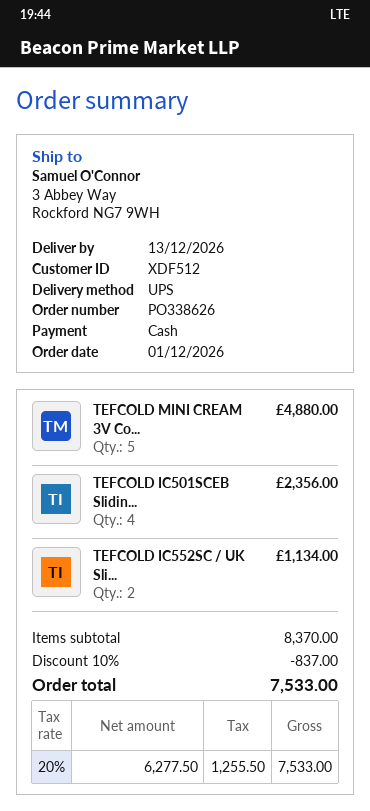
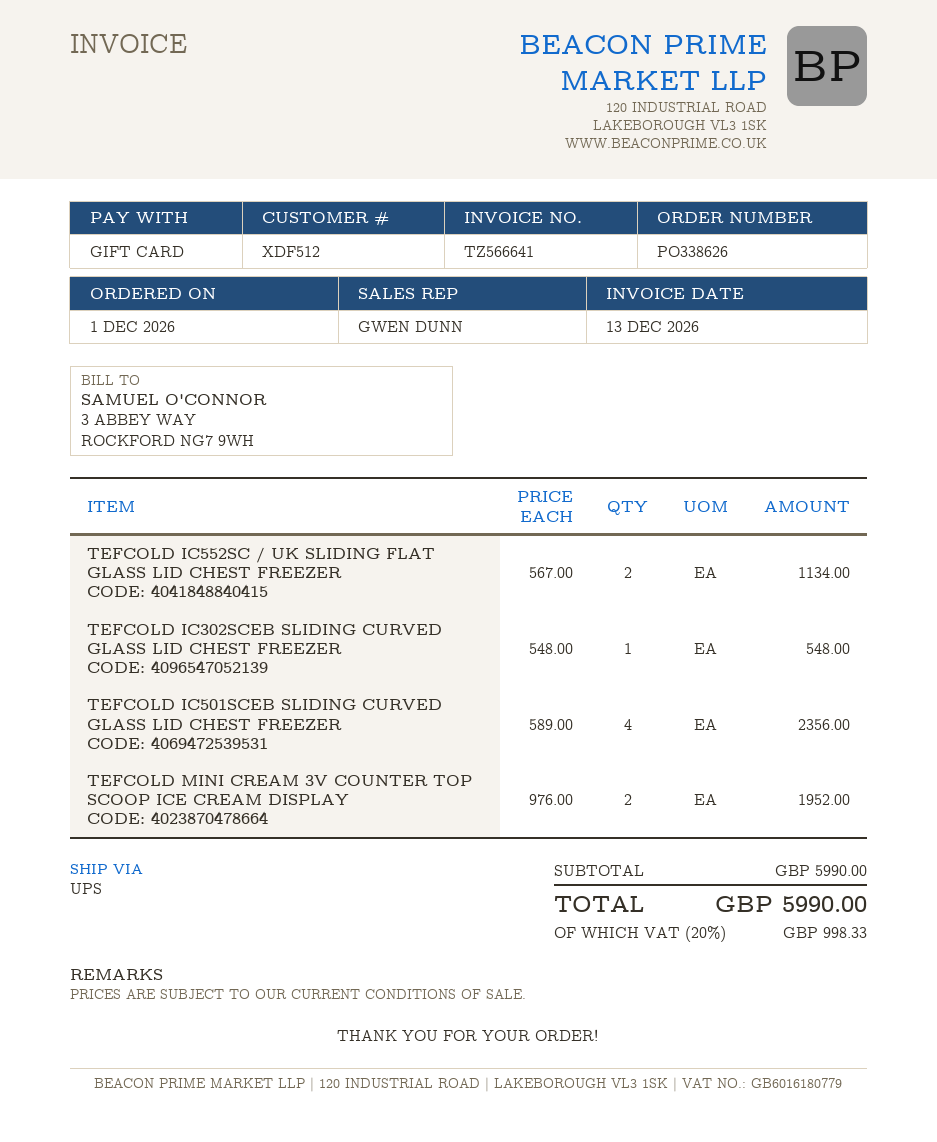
payment method: cash -> gift card
TEFCOLD MINI CREAM 3V Co...: 5 for 4880.00 -> 2 for 1952.00
TEFCOLD IC302SCEB SLIDING CURVED GLASS LID CHEST FREEZER: none -> 1 for 548.00
subtotal: 8370.00 -> 5990.00
discount: 10% = 837.00 -> none
tax: 20% = 1255.50 -> 20% = 998.33
total: 7533.00 -> 5990.00

